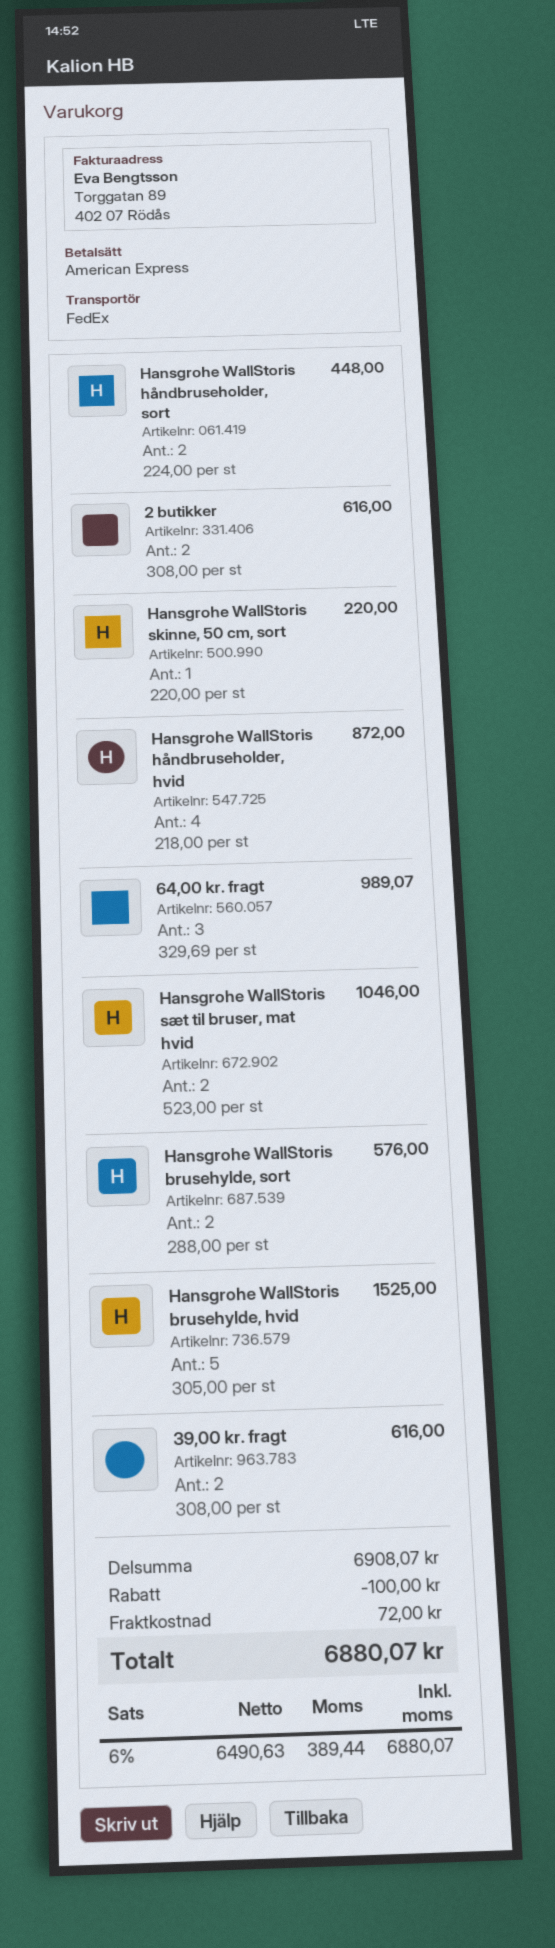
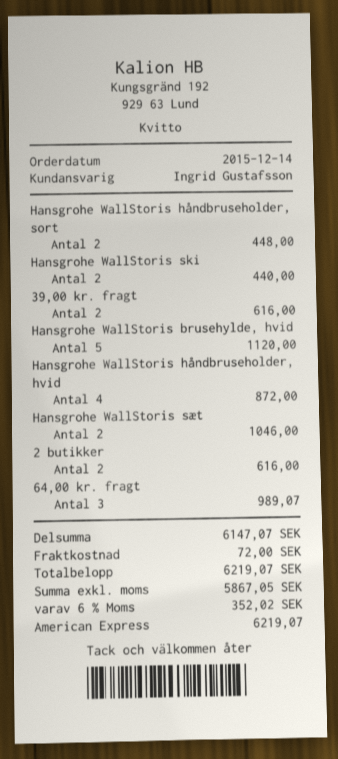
Hansgrohe WallStoris skinne, 50 cm, sort: 1 for 220.00 -> 2 for 440.00
Hansgrohe WallStoris brusehylde, sort: 2 for 576.00 -> none
Hansgrohe WallStoris brusehylde, hvid: 5 for 1525.00 -> 5 for 1120.00
subtotal: 6908.07 -> 6147.07
discount: 100.00 -> none
net: 6490.63 -> 5867.05
tax: 6% = 389.44 -> 6% = 352.02
total: 6880.07 -> 6219.07

